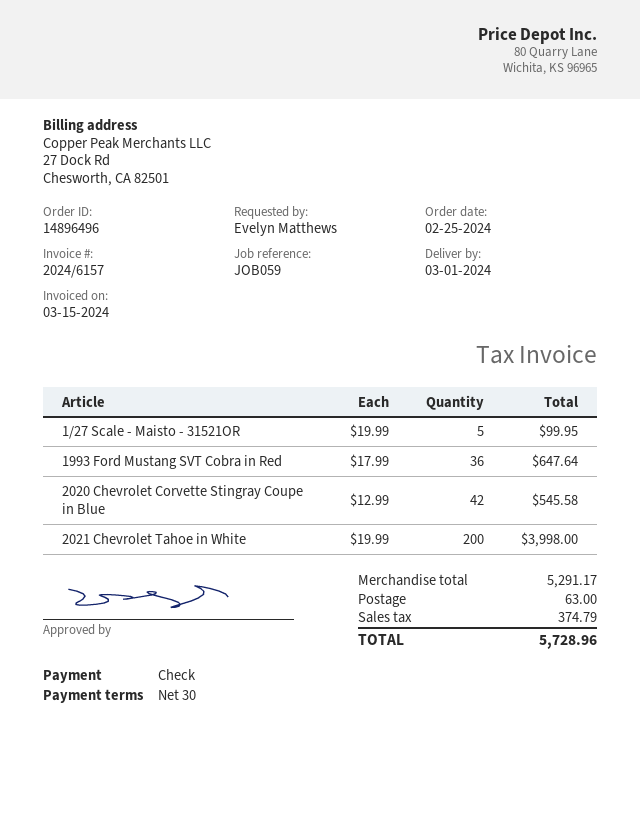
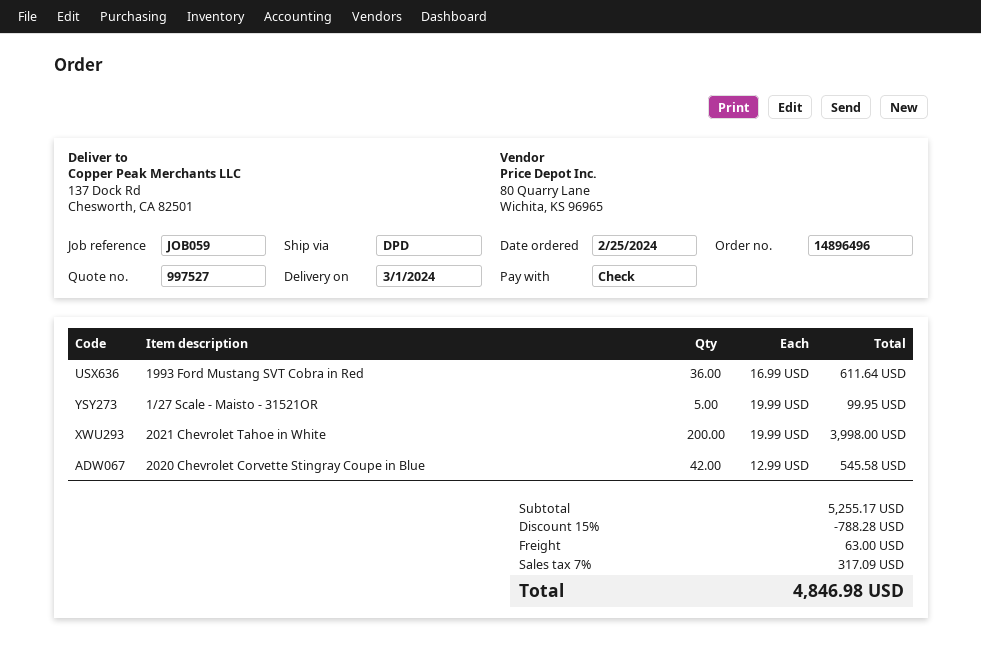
1993 Ford Mustang SVT Cobra in Red: 36 x 17.99 = 647.64 -> 36 x 16.99 = 611.64
subtotal: 5291.17 -> 5255.17
discount: none -> 15% = 788.28
tax: 374.79 -> 317.09
total: 5728.96 -> 4846.98

